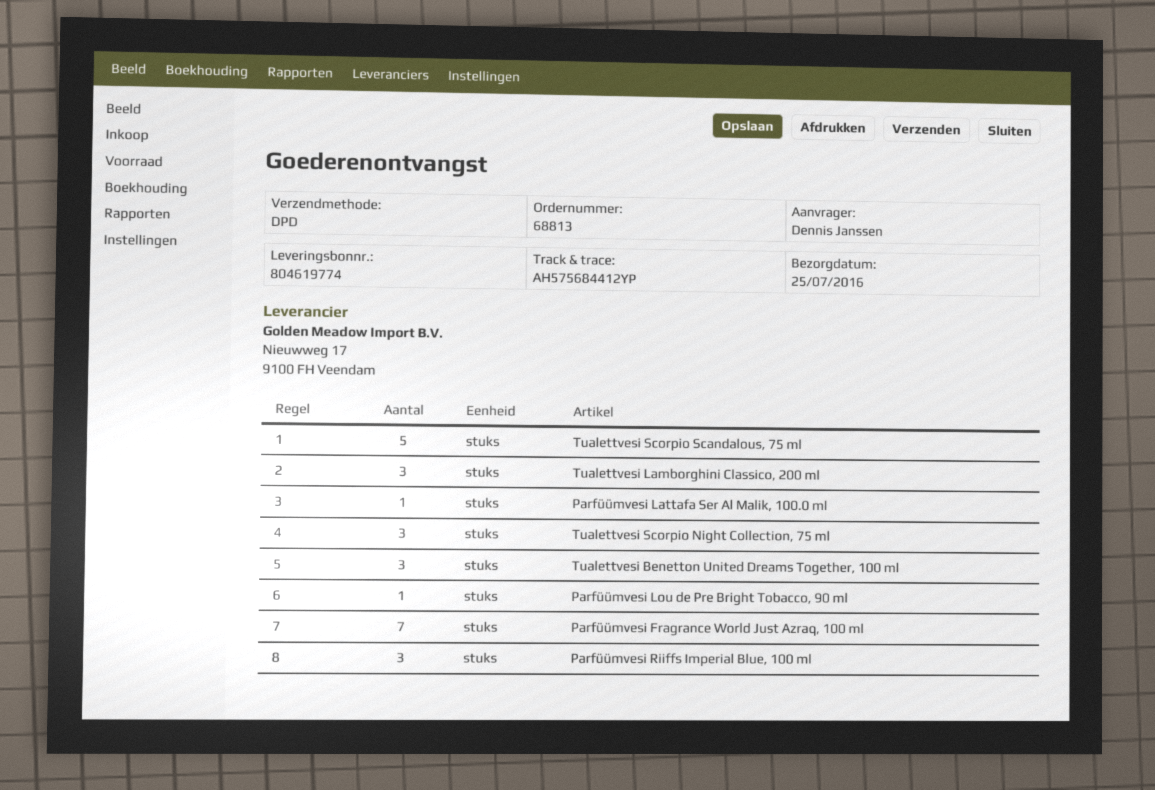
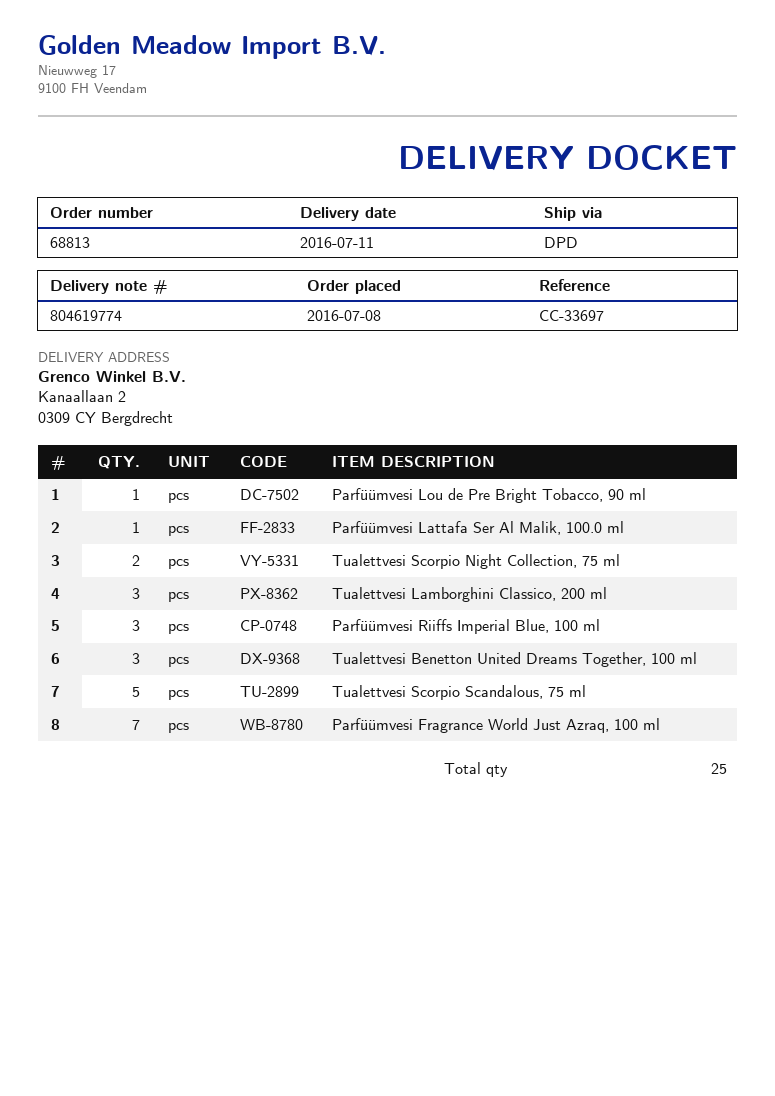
delivery date: 2016-07-25 -> 2016-07-11
Tualettvesi Scorpio Night Collection, 75 ml: 3 -> 2

